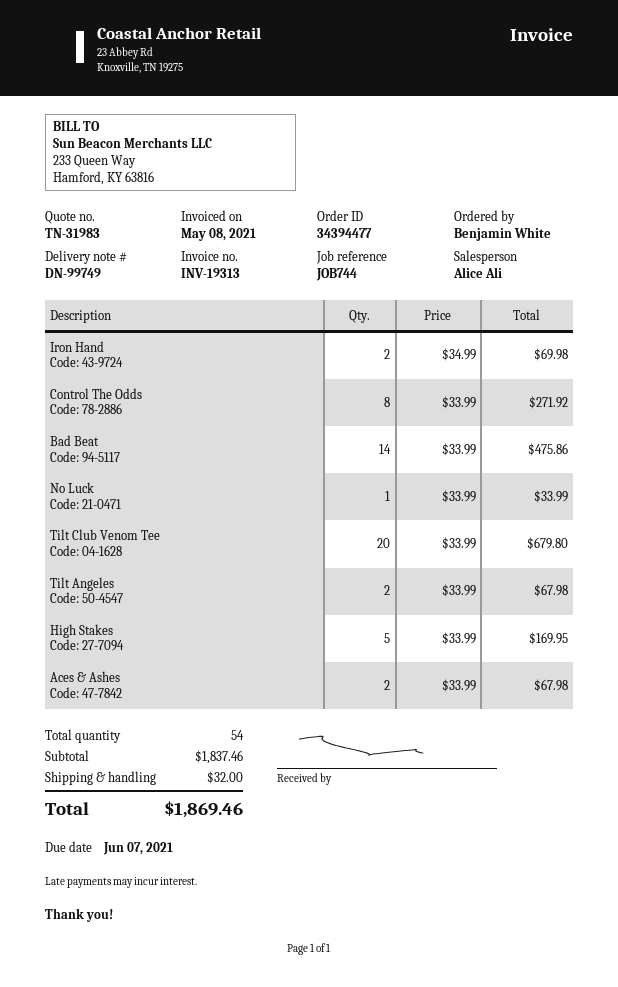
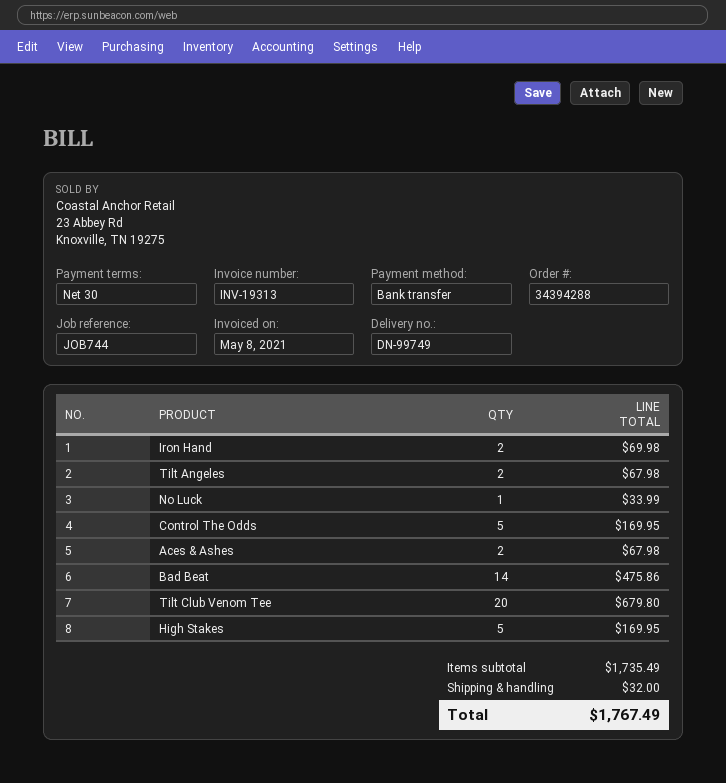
order number: 34394477 -> 34394288
Control The Odds: 8 for 271.92 -> 5 for 169.95
subtotal: 1837.46 -> 1735.49
total: 1869.46 -> 1767.49

